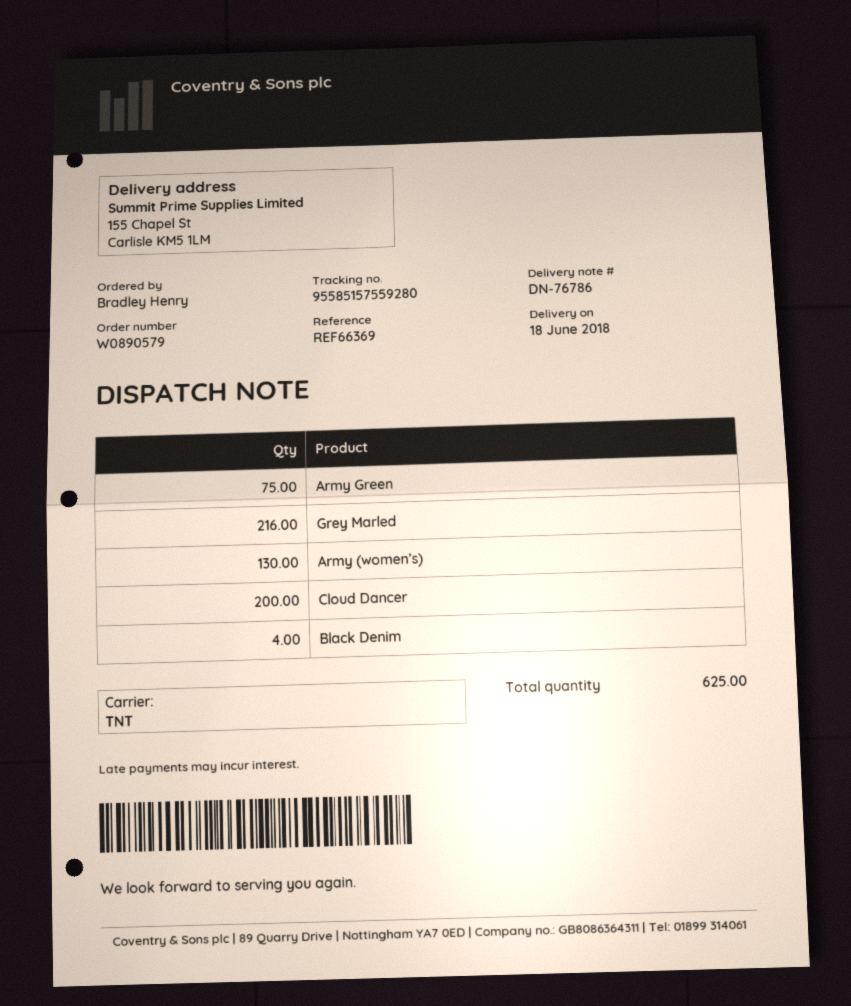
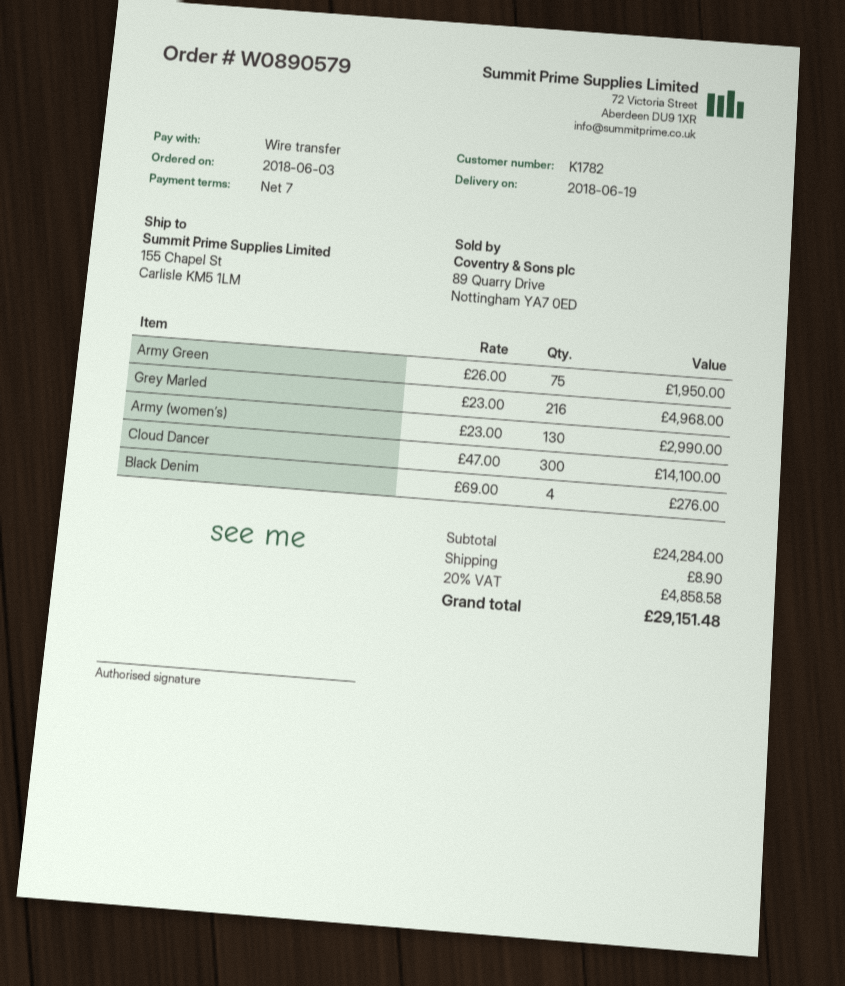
delivery date: 2018-06-18 -> 2018-06-19
Cloud Dancer: 200 -> 300

